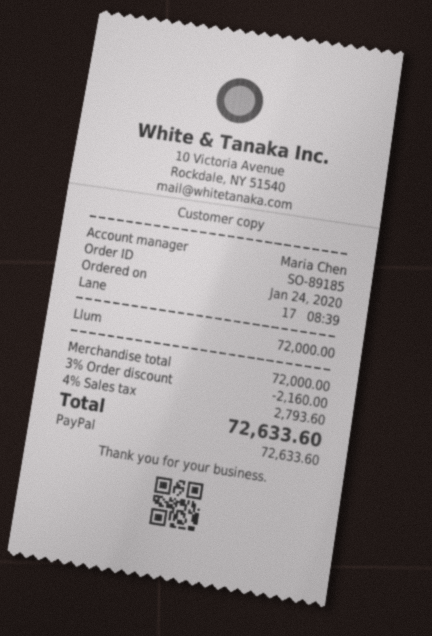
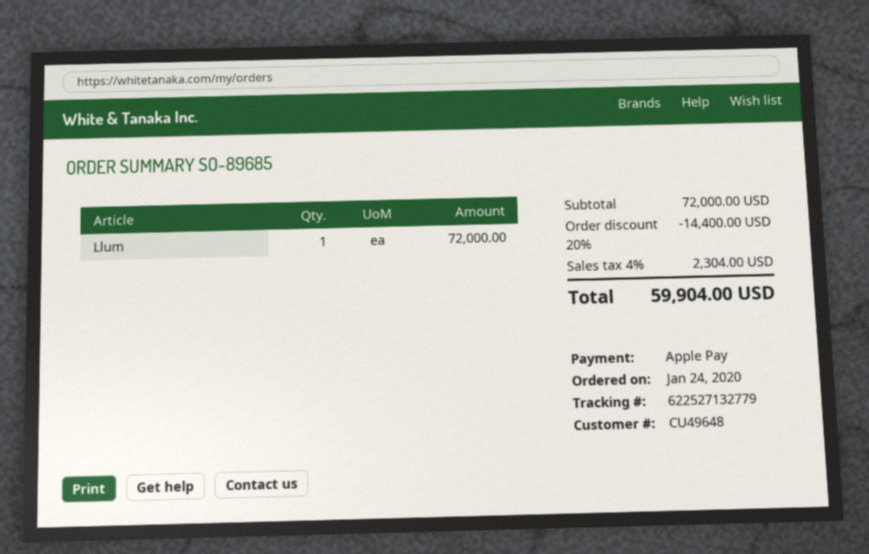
order number: SO-89185 -> SO-89685
payment method: PayPal -> Apple Pay
discount: 3% = 2160.00 -> 20% = 14400.00
tax: 4% = 2793.60 -> 4% = 2304.00
total: 72633.60 -> 59904.00

